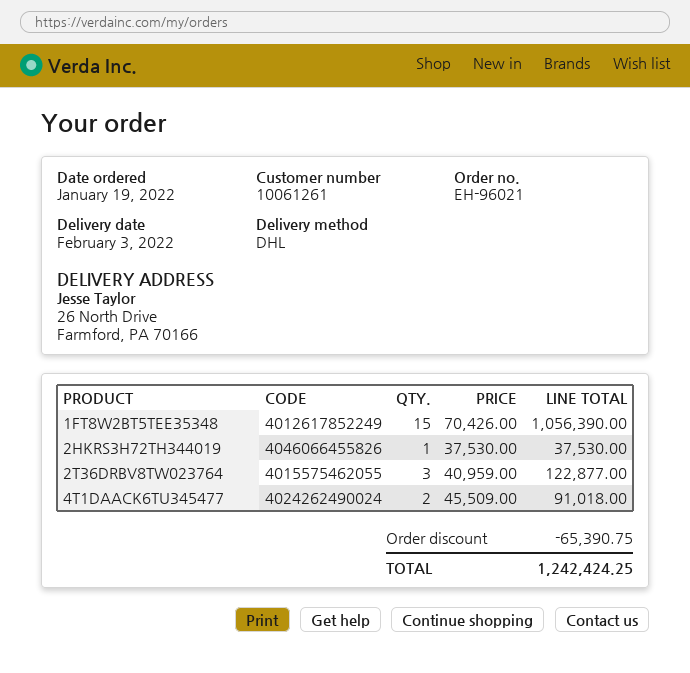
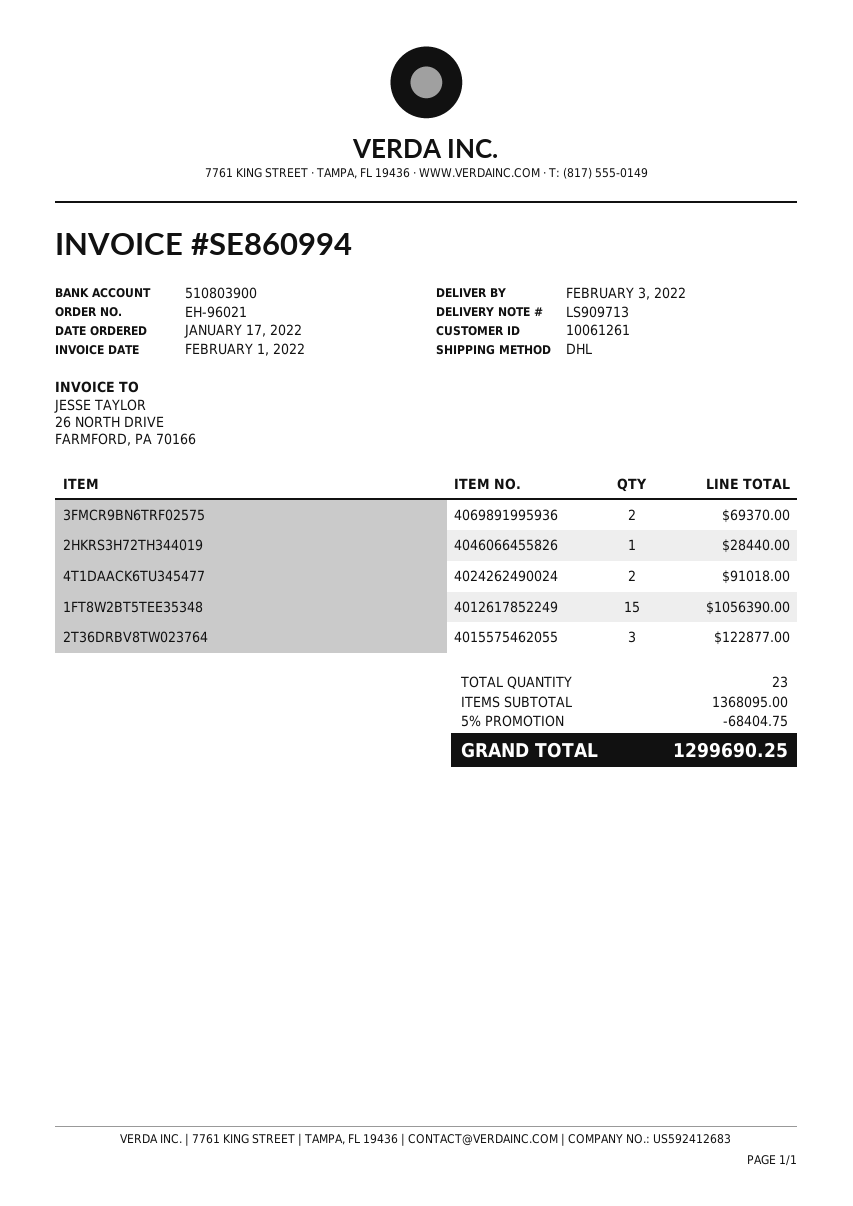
order date: 2022-01-19 -> 2022-01-17
2HKRS3H72TH344019: 1 for 37530.00 -> 1 for 28440.00
3FMCR9BN6TRF02575: none -> 2 for 69370.00
discount: 65390.75 -> 68404.75
total: 1242424.25 -> 1299690.25

